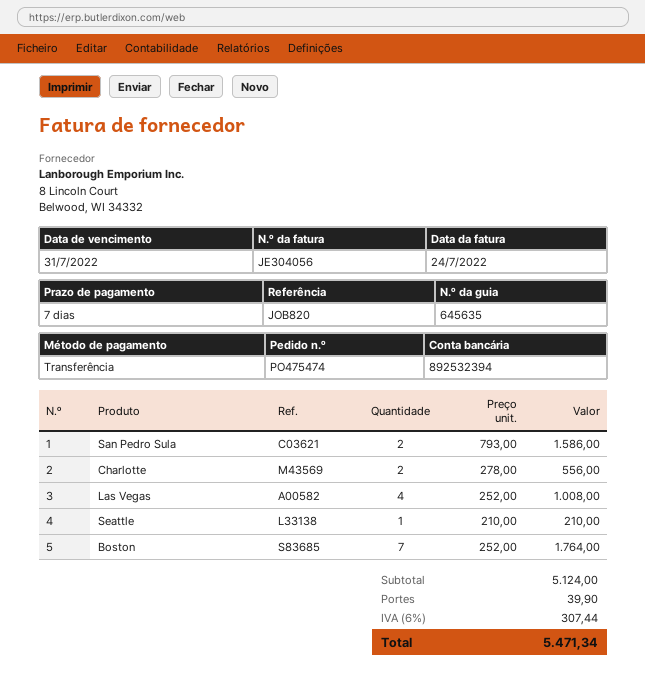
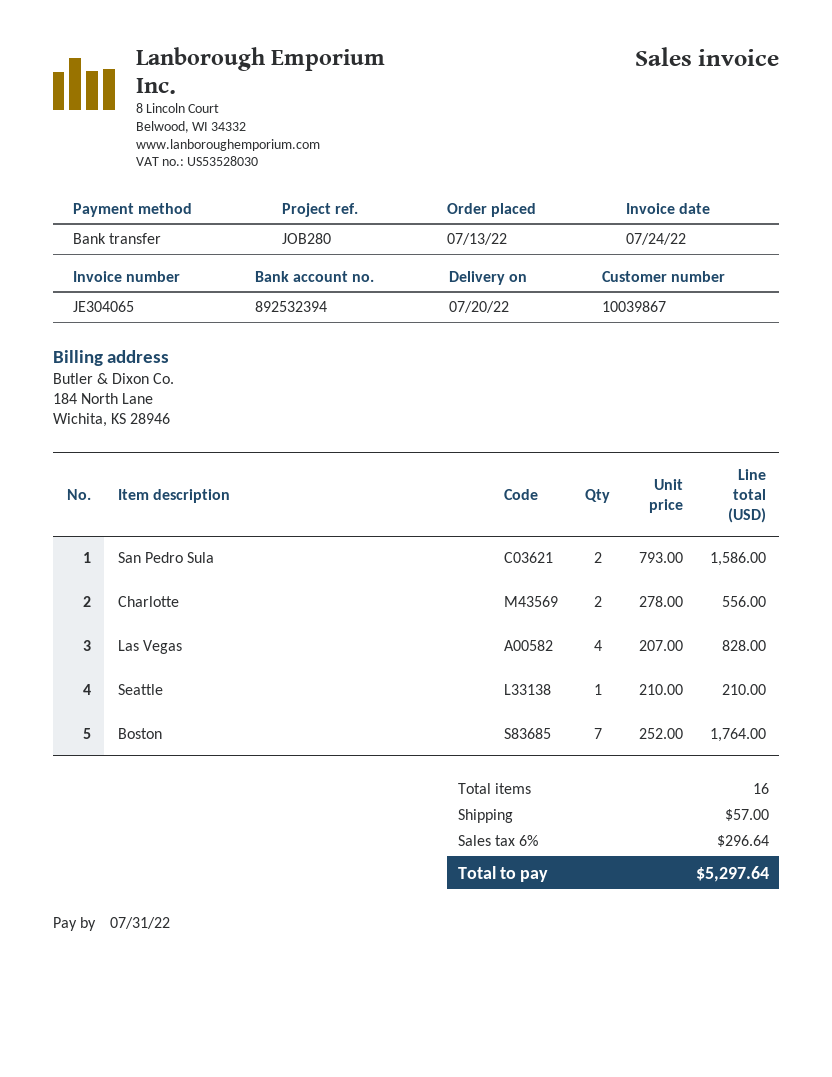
invoice number: JE304056 -> JE304065
reference: JOB820 -> JOB280
Las Vegas: 4 x 252.00 = 1008.00 -> 4 x 207.00 = 828.00
shipping: 39.90 -> 57.00
tax: 6% = 307.44 -> 6% = 296.64
total: 5471.34 -> 5297.64

